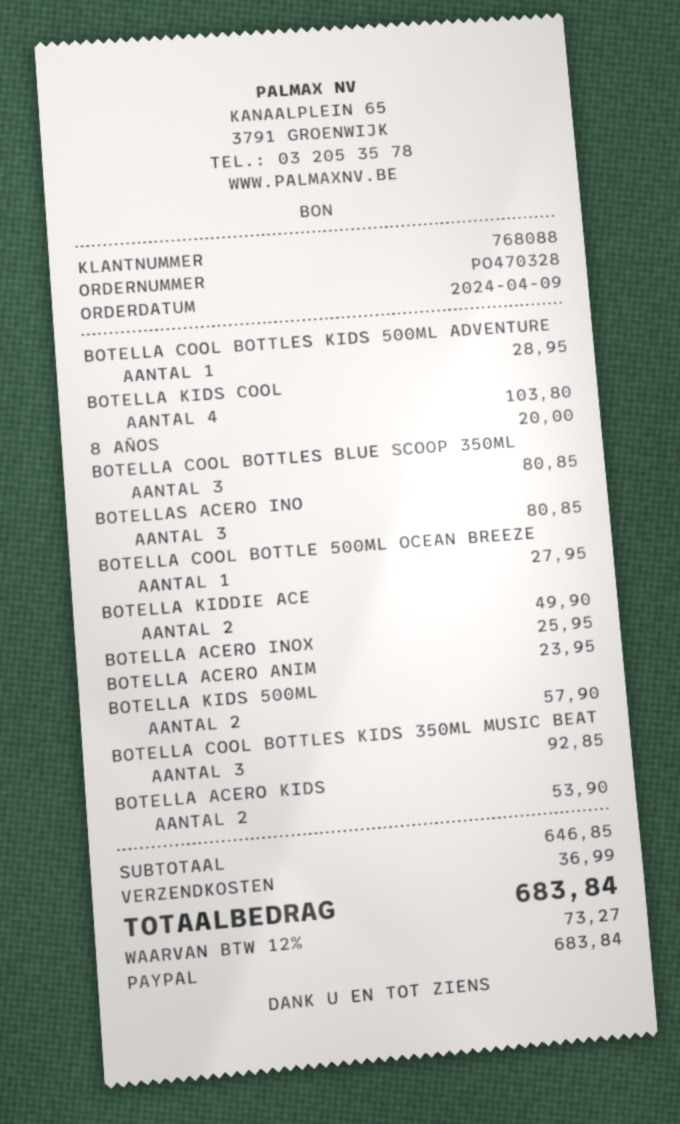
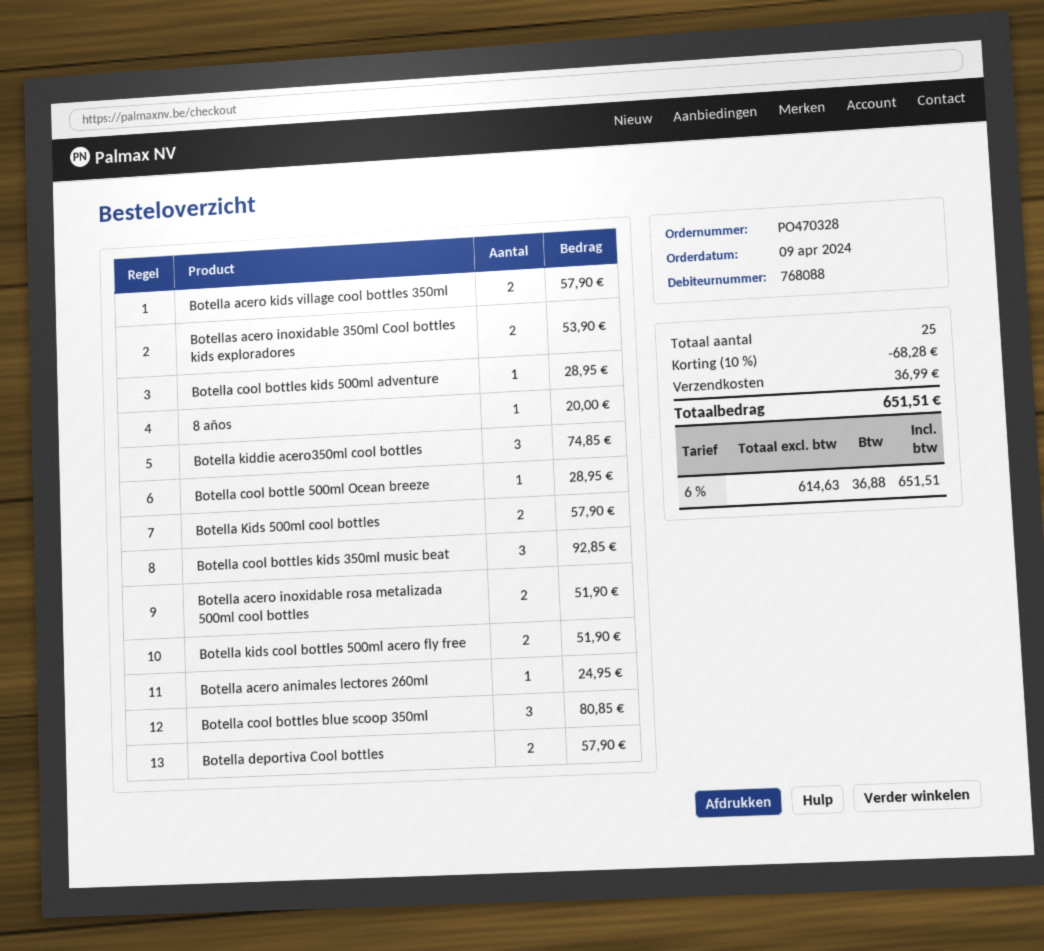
BOTELLA KIDS COOL: 4 for 103.80 -> 2 for 51.90
BOTELLAS ACERO INO: 3 for 80.85 -> 2 for 53.90
BOTELLA COOL BOTTLE 500ML OCEAN BREEZE: 1 for 27.95 -> 1 for 28.95
BOTELLA KIDDIE ACE: 2 for 49.90 -> 3 for 74.85
BOTELLA ACERO INOX: 1 for 25.95 -> 2 for 51.90
BOTELLA ACERO ANIM: 1 for 23.95 -> 1 for 24.95
BOTELLA ACERO KIDS: 2 for 53.90 -> 2 for 57.90
Botella deportiva Cool bottles: none -> 2 for 57.90
discount: none -> 10% = 68.28
tax: 12% = 73.27 -> 6% = 36.88
total: 683.84 -> 651.51

